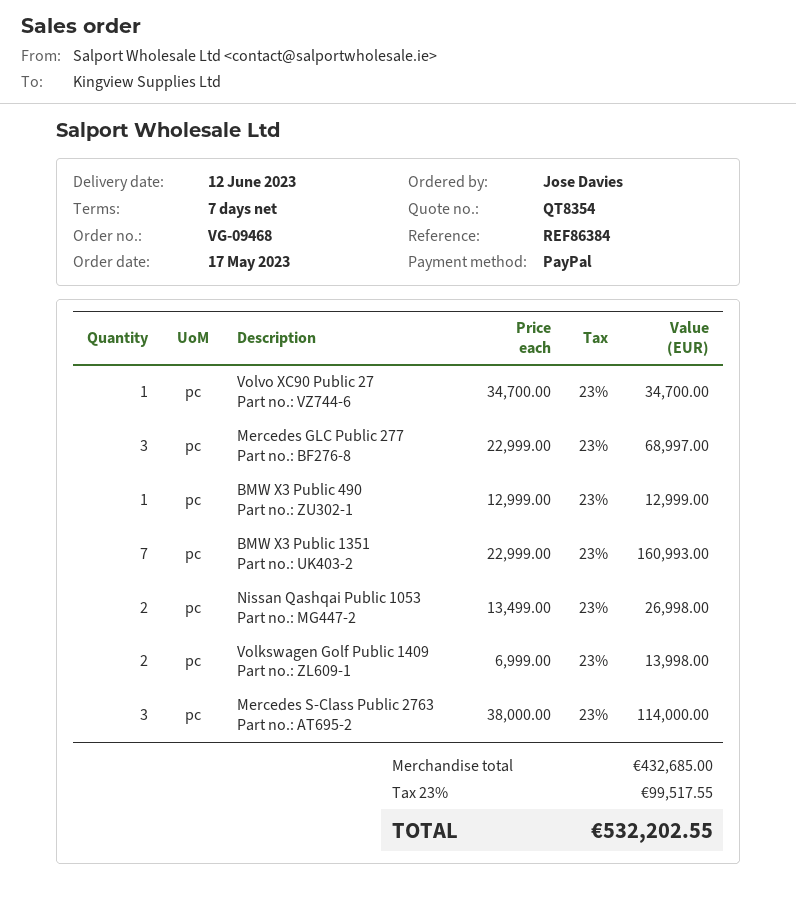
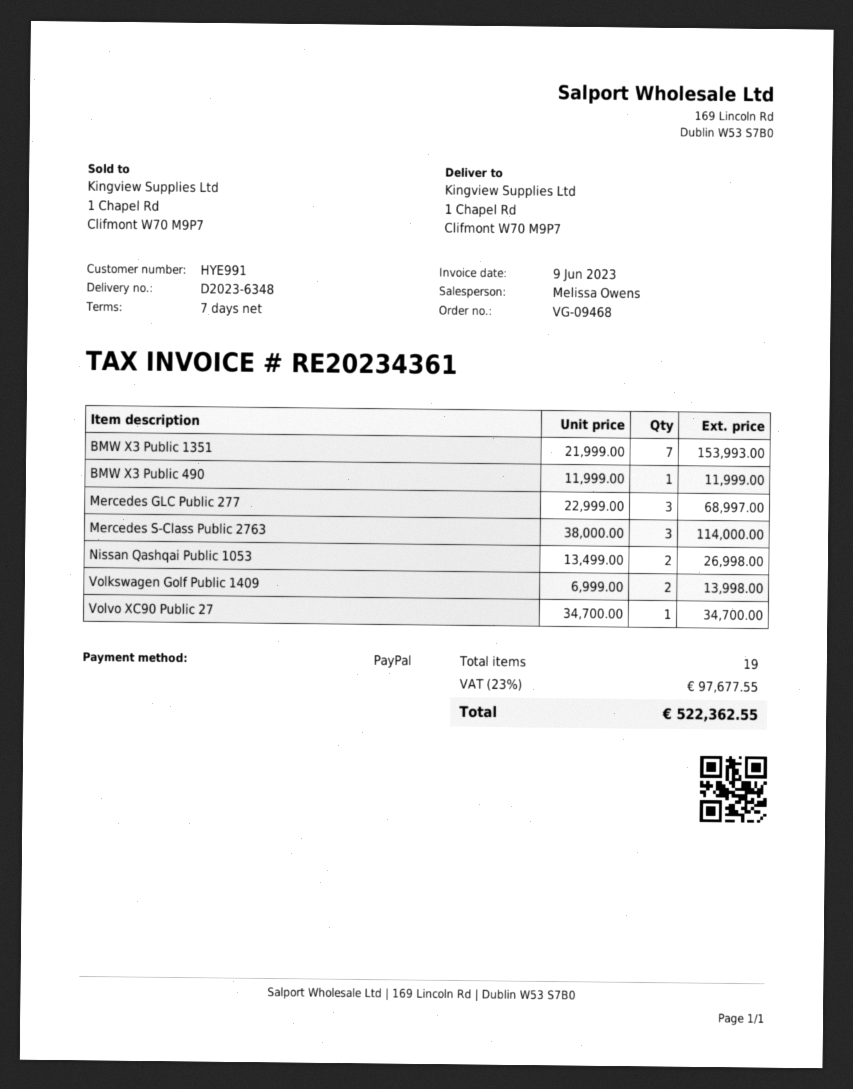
BMW X3 Public 490: 1 x 12999.00 = 12999.00 -> 1 x 11999.00 = 11999.00
BMW X3 Public 1351: 7 x 22999.00 = 160993.00 -> 7 x 21999.00 = 153993.00
tax: 23% = 99517.55 -> 23% = 97677.55
total: 532202.55 -> 522362.55

